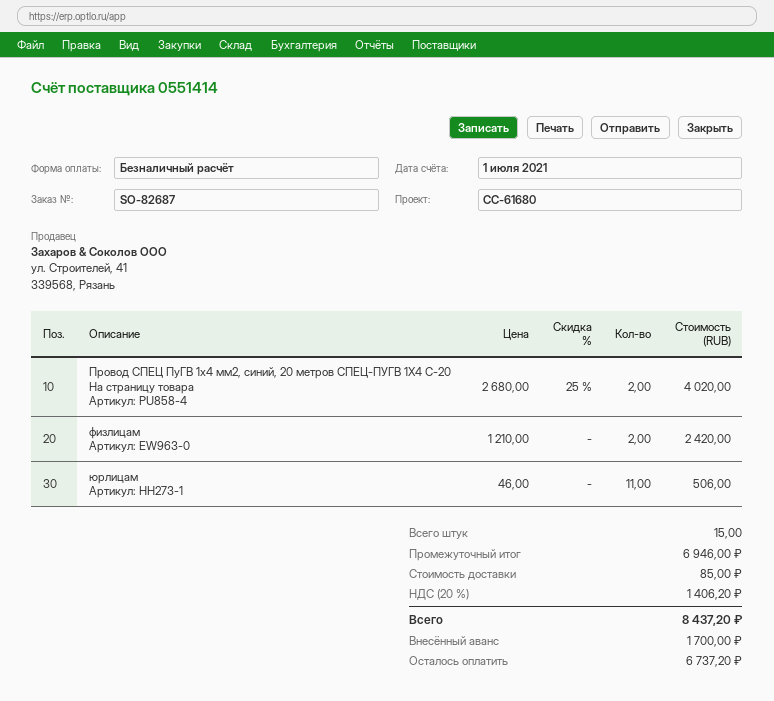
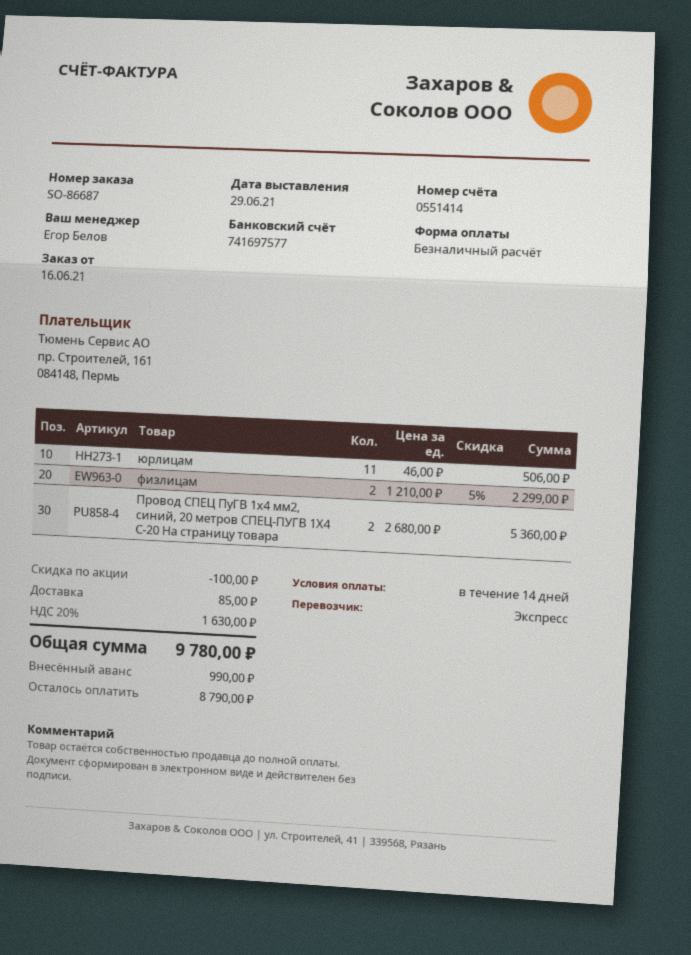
order number: SO-82687 -> SO-86687
invoice date: 2021-07-01 -> 2021-06-29
Провод СПЕЦ ПуГВ 1x4 мм2, синий, 20 метров СПЕЦ-ПУГВ 1X4 С-20 На страницу товара: 2 x 2680.00 - 25% = 4020.00 -> 2 x 2680.00 = 5360.00
физлицам: 2 x 1210.00 = 2420.00 -> 2 x 1210.00 - 5% = 2299.00
discount: none -> 100.00
tax: 20% = 1406.20 -> 20% = 1630.00
total: 8437.20 -> 9780.00
deposit: 1700.00 -> 990.00
balance: 6737.20 -> 8790.00

